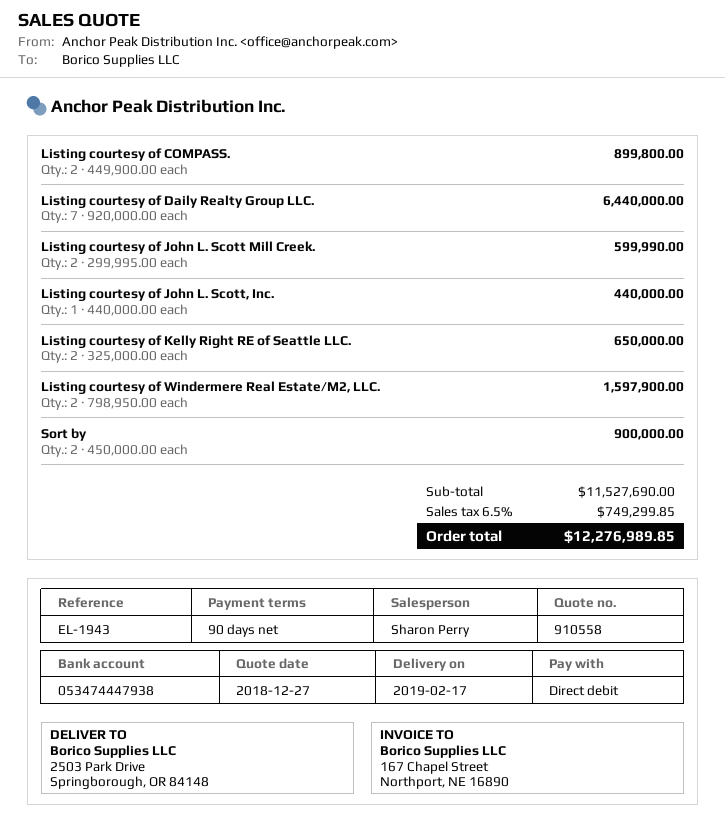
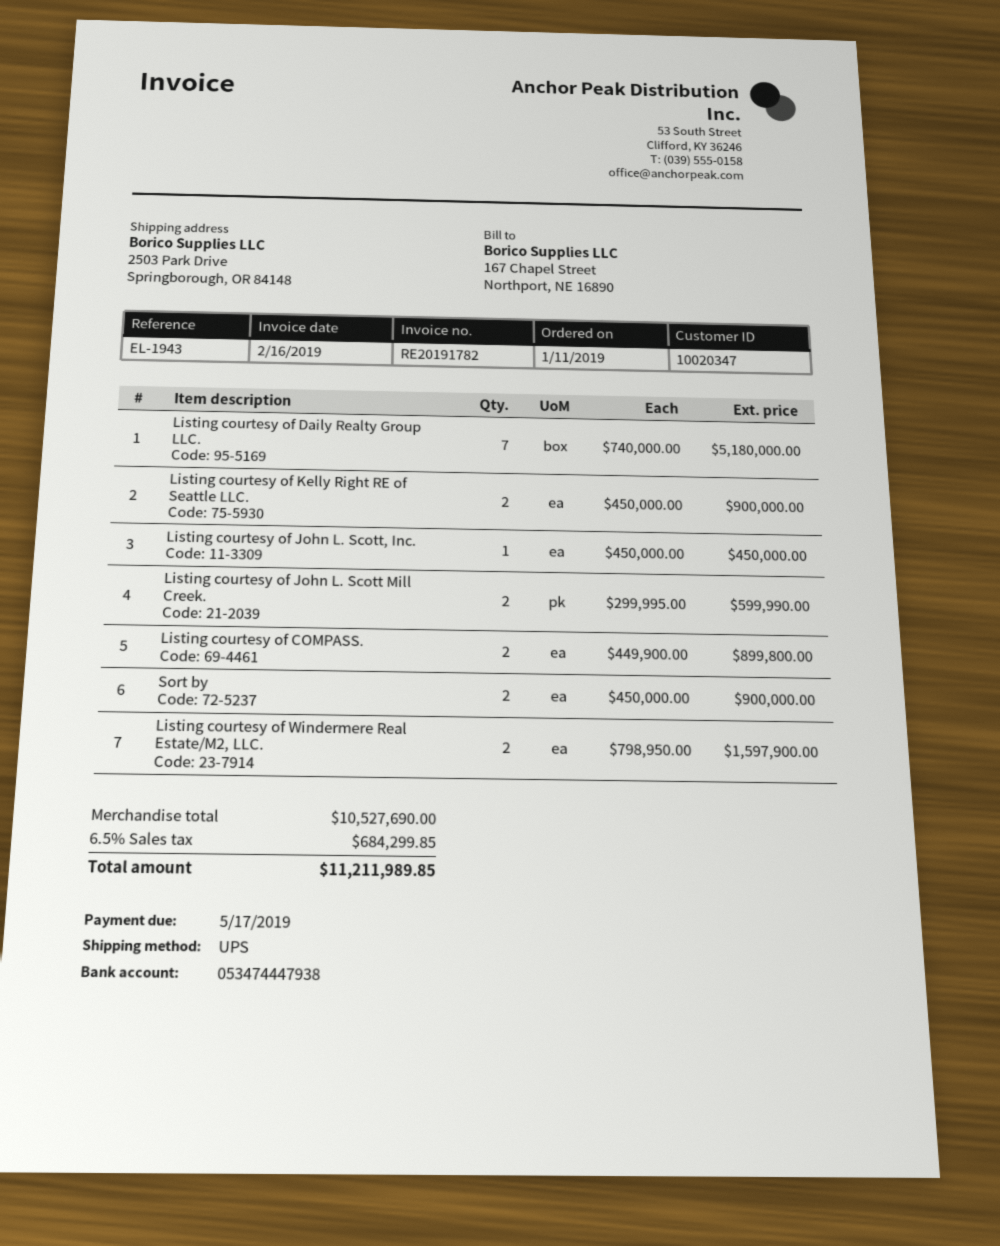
Listing courtesy of Daily Realty Group LLC.: 7 x 920000.00 = 6440000.00 -> 7 x 740000.00 = 5180000.00
Listing courtesy of John L. Scott, Inc.: 1 x 440000.00 = 440000.00 -> 1 x 450000.00 = 450000.00
Listing courtesy of Kelly Right RE of Seattle LLC.: 2 x 325000.00 = 650000.00 -> 2 x 450000.00 = 900000.00
subtotal: 11527690.00 -> 10527690.00
tax: 6.5% = 749299.85 -> 6.5% = 684299.85
total: 12276989.85 -> 11211989.85

